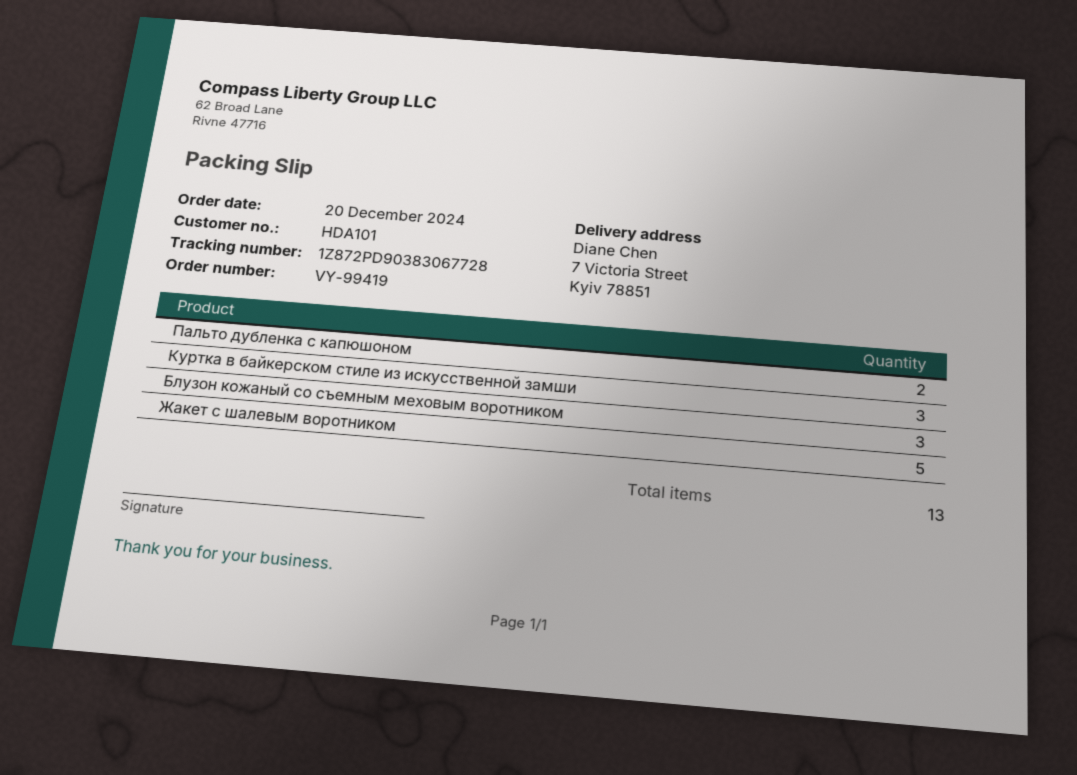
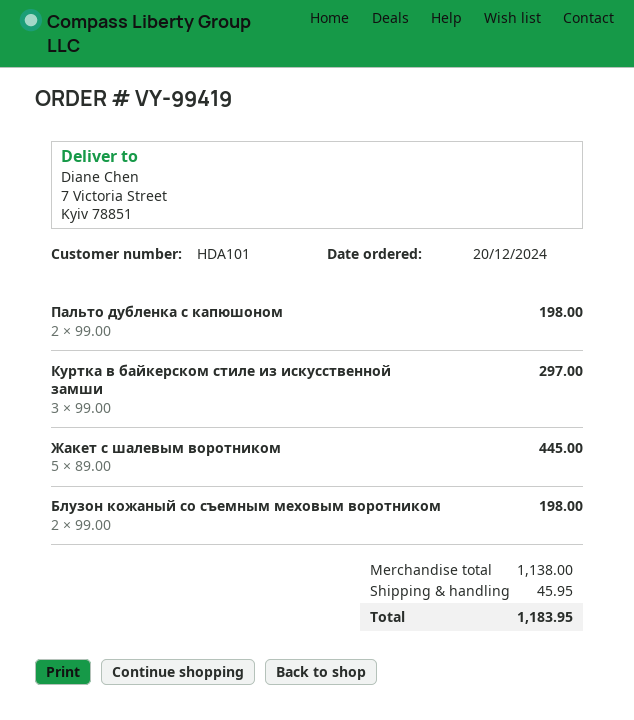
Блузон кожаный со съемным меховым воротником: 3 -> 2

